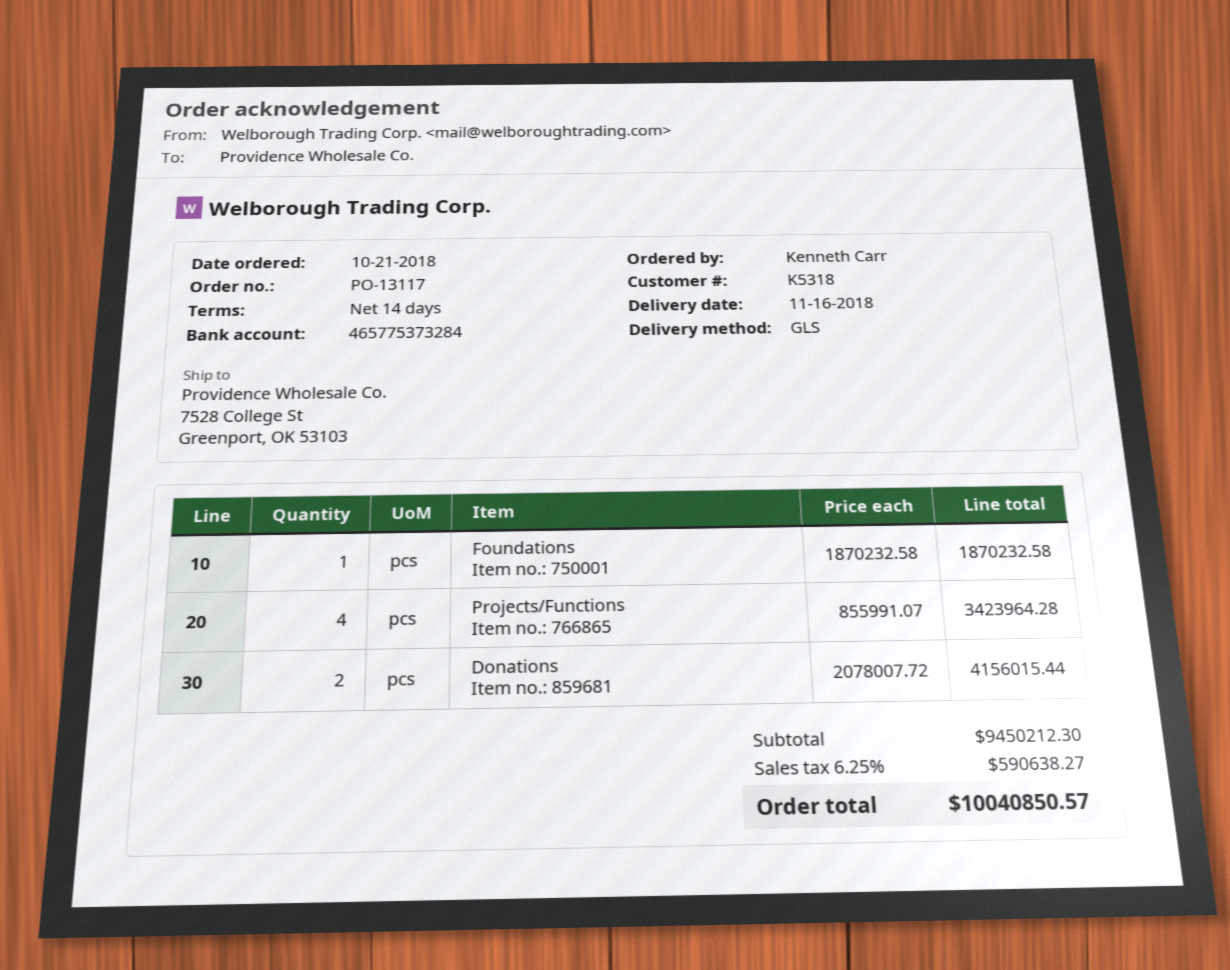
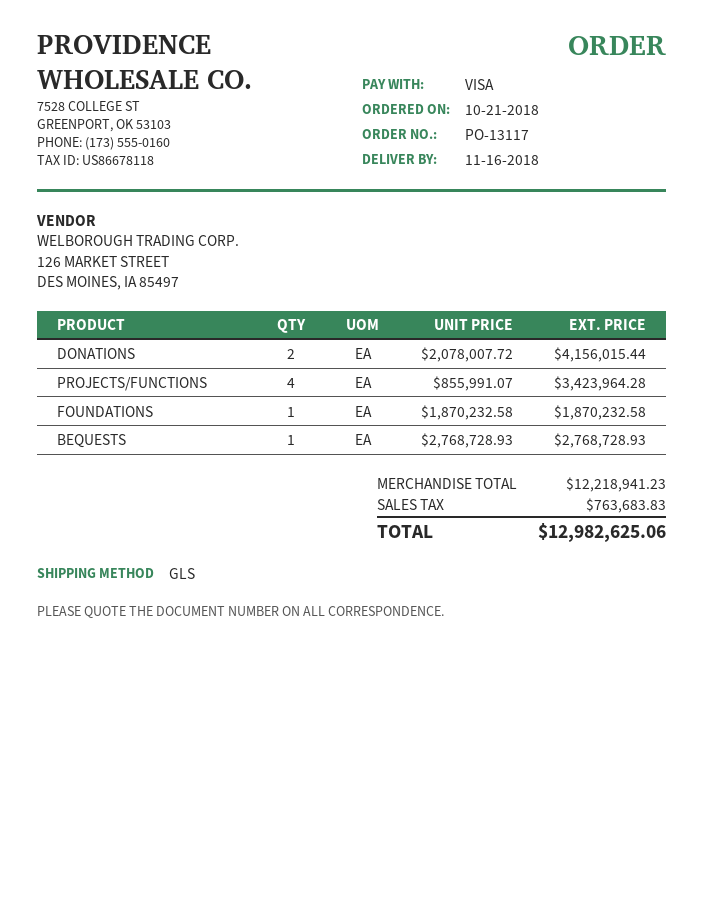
BEQUESTS: none -> 1 x 2768728.93 = 2768728.93
subtotal: 9450212.30 -> 12218941.23
tax: 590638.27 -> 763683.83
total: 10040850.57 -> 12982625.06

